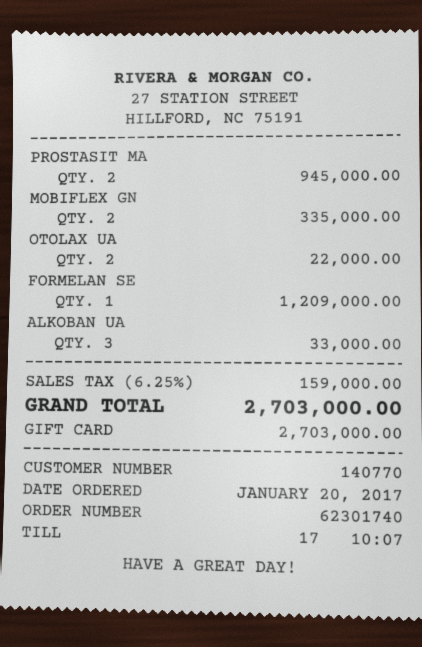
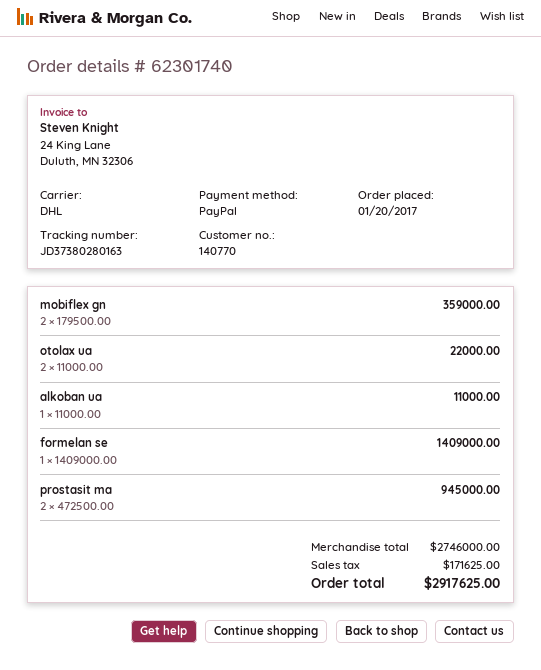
payment method: gift card -> PayPal
MOBIFLEX GN: 2 for 335000.00 -> 2 for 359000.00
FORMELAN SE: 1 for 1209000.00 -> 1 for 1409000.00
ALKOBAN UA: 3 for 33000.00 -> 1 for 11000.00
tax: 159000.00 -> 171625.00
total: 2703000.00 -> 2917625.00

